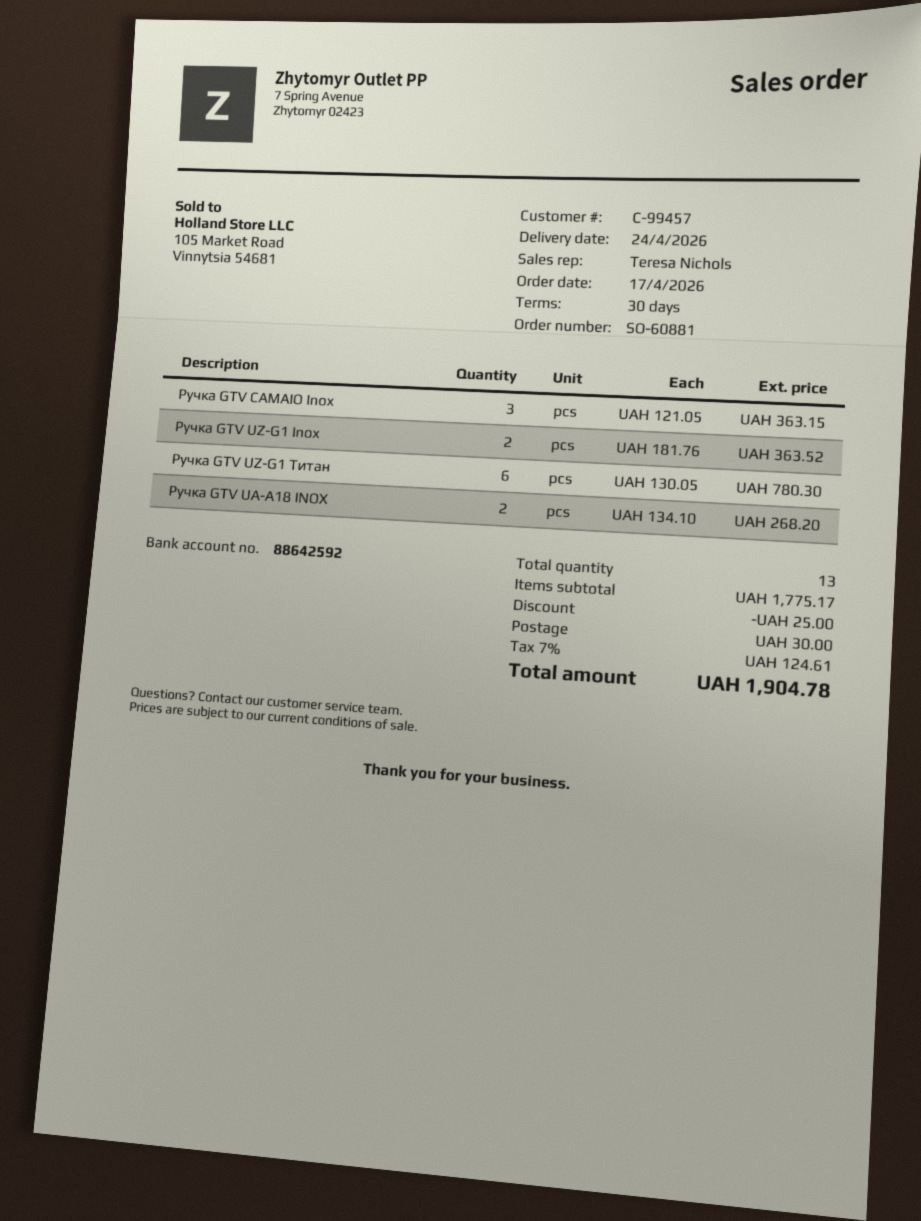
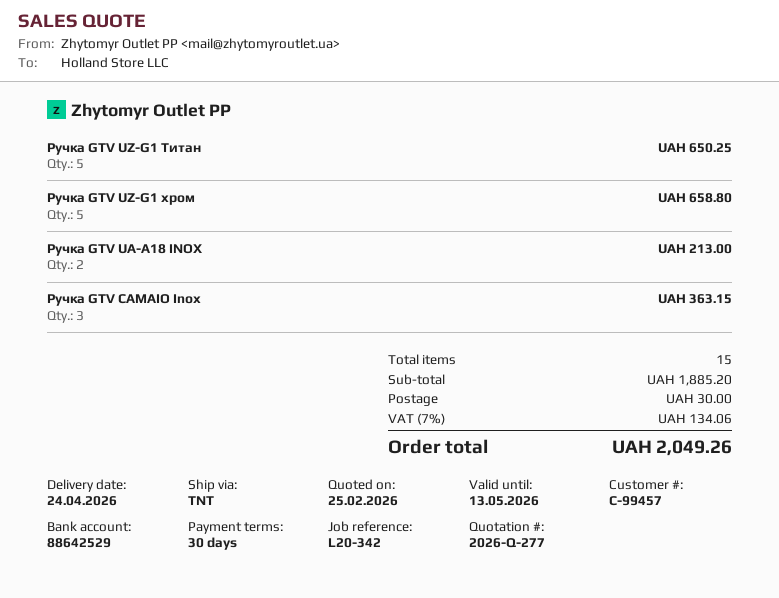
bank account: 88642592 -> 88642529
Ручка GTV UZ-G1 Inox: 2 for 363.52 -> none
Ручка GTV UZ-G1 Титан: 6 for 780.30 -> 5 for 650.25
Ручка GTV UA-A18 INOX: 2 for 268.20 -> 2 for 213.00
Ручка GTV UZ-G1 хром: none -> 5 for 658.80
total quantity: 13 -> 15
subtotal: 1775.17 -> 1885.20
discount: 25.00 -> none
tax: 7% = 124.61 -> 7% = 134.06
total: 1904.78 -> 2049.26

